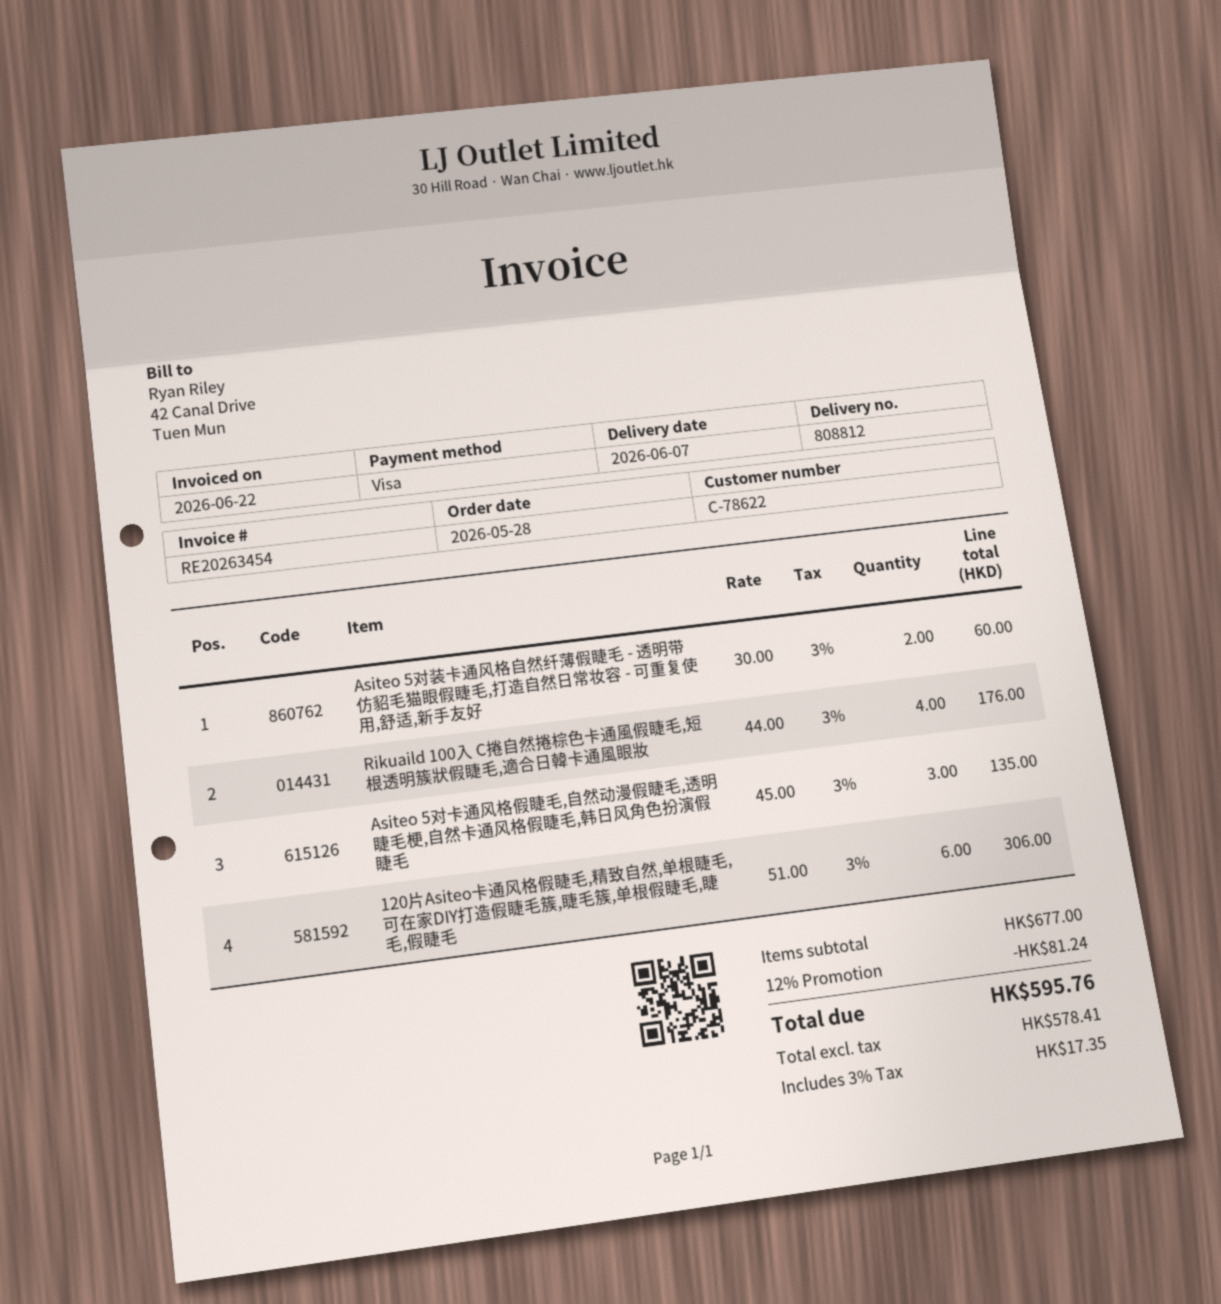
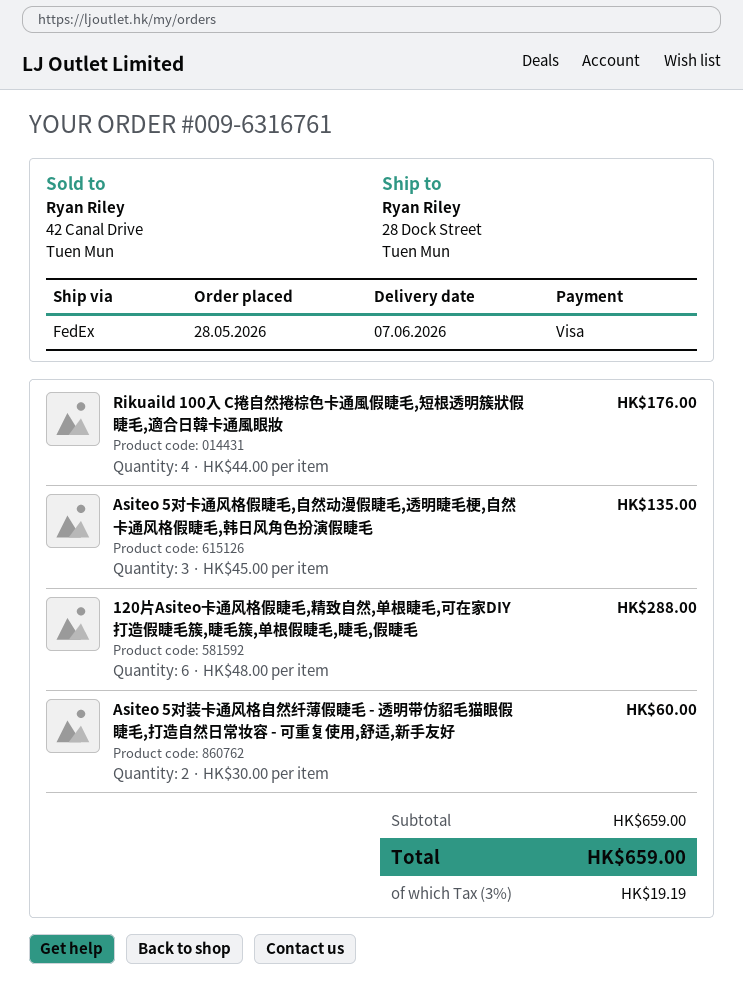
120片Asiteo卡通风格假睫毛,精致自然,单根睫毛,可在家DIY打造假睫毛簇,睫毛簇,单根假睫毛,睫毛,假睫毛: 6 x 51.00 = 306.00 -> 6 x 48.00 = 288.00
subtotal: 677.00 -> 659.00
discount: 12% = 81.24 -> none
tax: 3% = 17.35 -> 3% = 19.19
total: 595.76 -> 659.00

